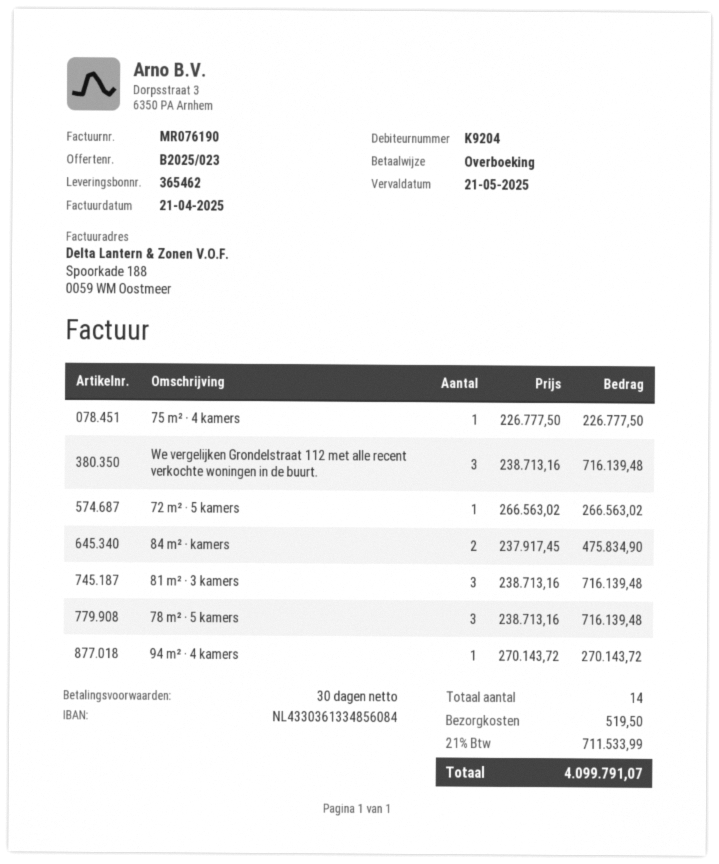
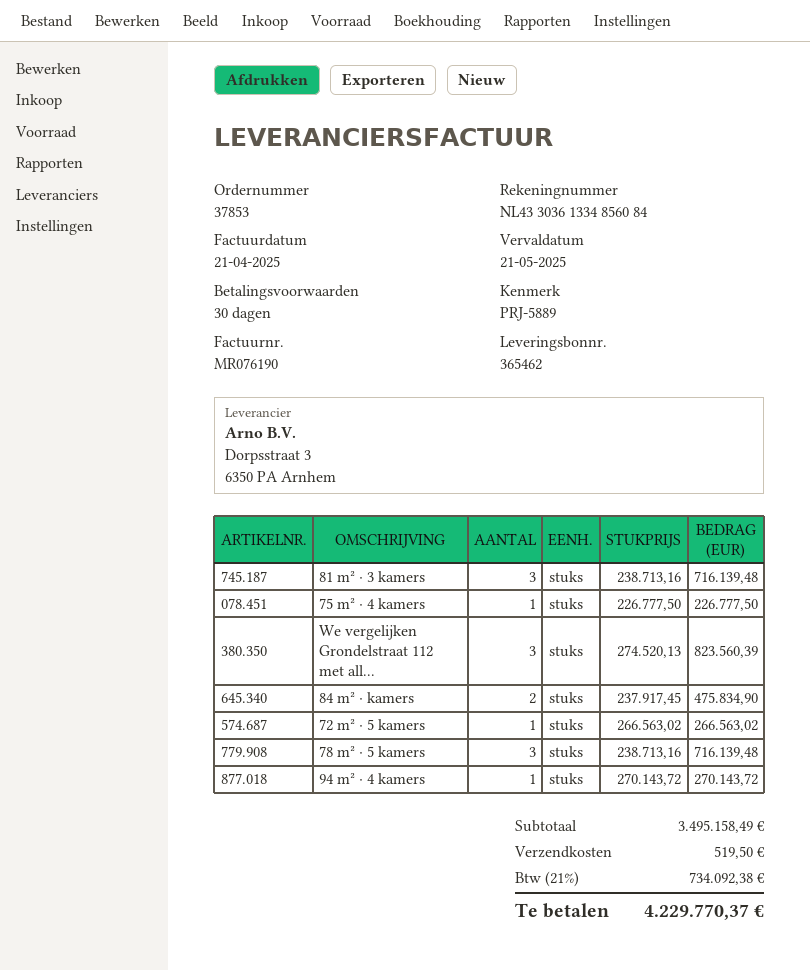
We vergelijken Grondelstraat 112 met alle recent verkochte woningen in de buurt.: 3 x 238713.16 = 716139.48 -> 3 x 274520.13 = 823560.39
tax: 21% = 711533.99 -> 21% = 734092.38
total: 4099791.07 -> 4229770.37

